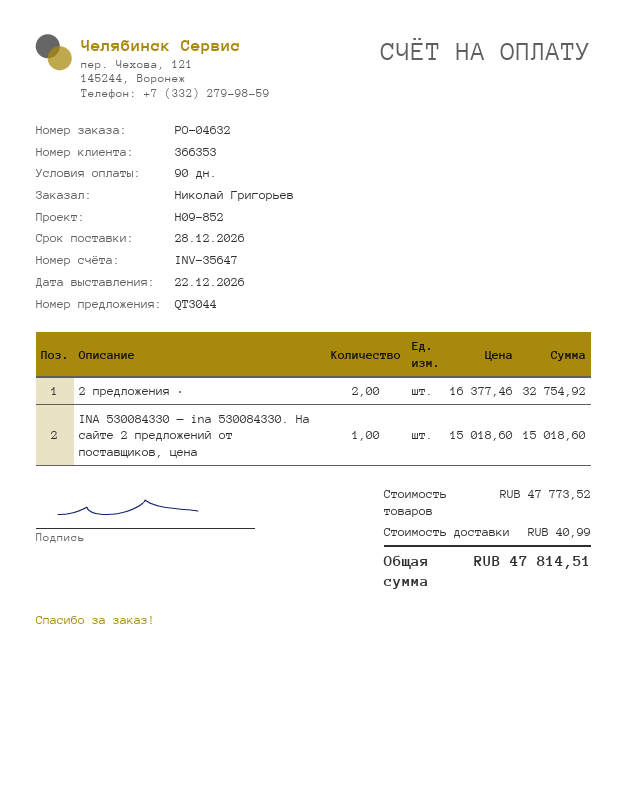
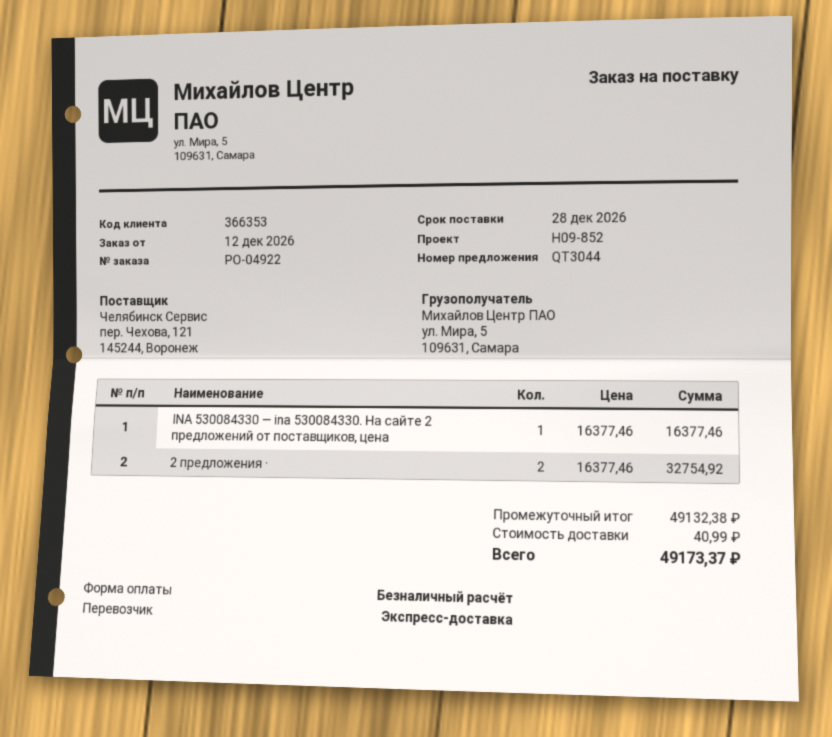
order number: PO-04632 -> PO-04922
INA 530084330 — ina 530084330. На сайте 2 предложений от поставщиков, цена: 1 x 15018.60 = 15018.60 -> 1 x 16377.46 = 16377.46
subtotal: 47773.52 -> 49132.38
total: 47814.51 -> 49173.37

